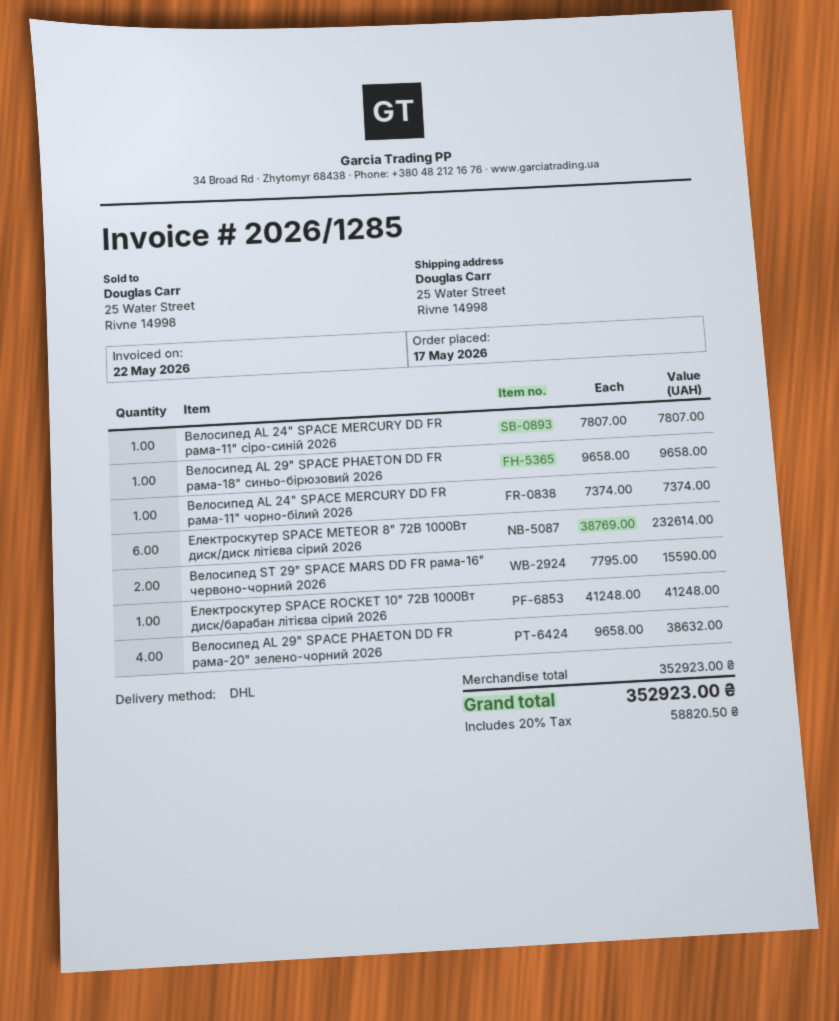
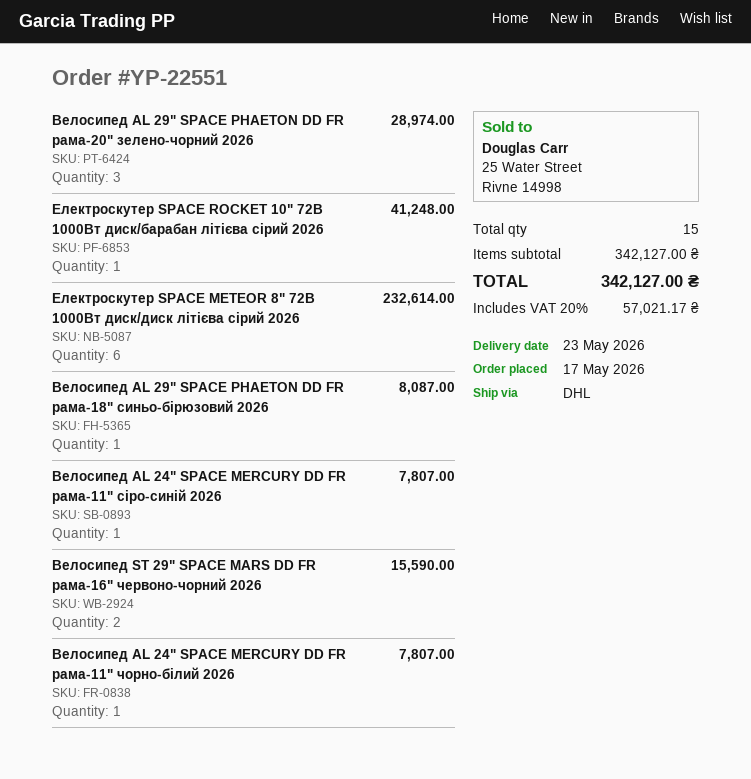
Велосипед AL 29" SPACE PHAETON DD FR рама-18" синьо-бірюзовий 2026: 1 for 9658.00 -> 1 for 8087.00
Велосипед AL 24" SPACE MERCURY DD FR рама-11" чорно-білий 2026: 1 for 7374.00 -> 1 for 7807.00
Велосипед AL 29" SPACE PHAETON DD FR рама-20" зелено-чорний 2026: 4 for 38632.00 -> 3 for 28974.00
subtotal: 352923.00 -> 342127.00
tax: 20% = 58820.50 -> 20% = 57021.17
total: 352923.00 -> 342127.00

